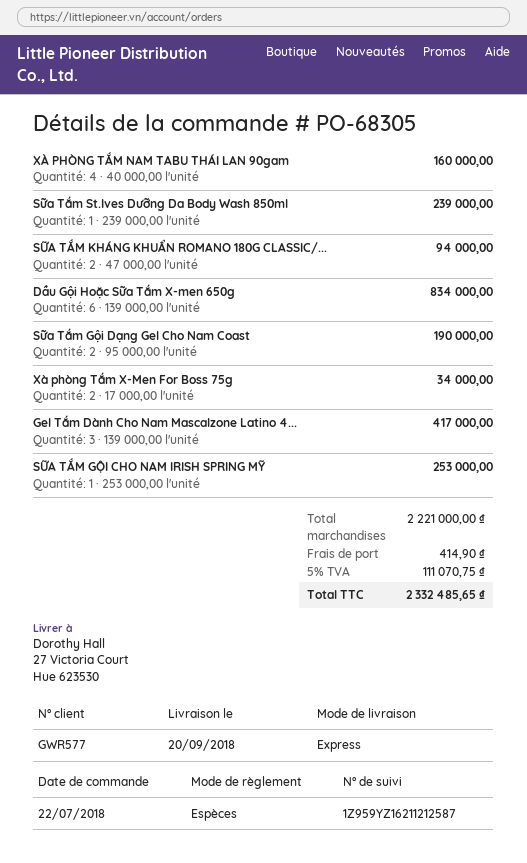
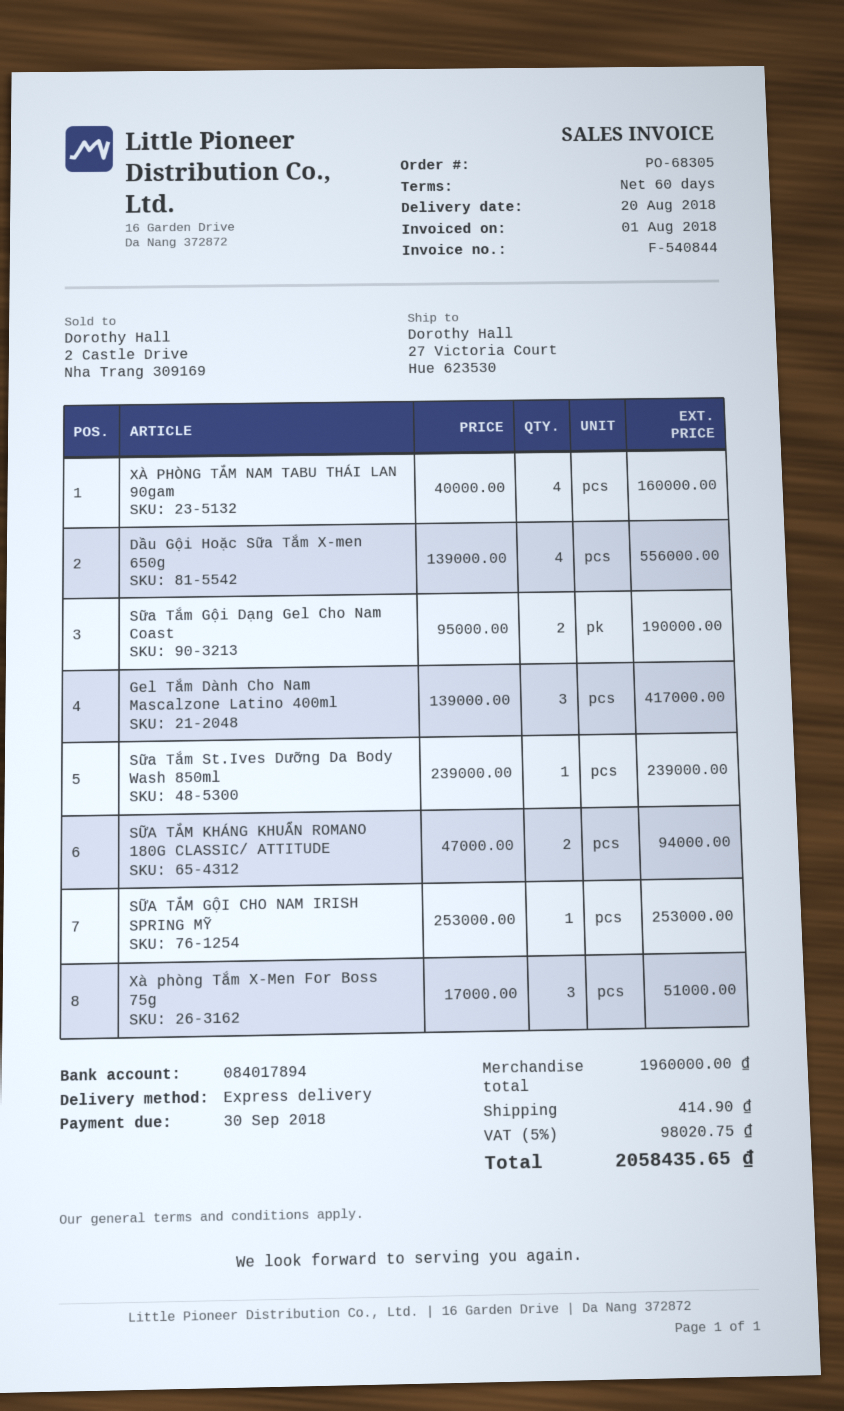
delivery date: 2018-09-20 -> 2018-08-20
Dầu Gội Hoặc Sữa Tắm X-men 650g: 6 x 139000.00 = 834000.00 -> 4 x 139000.00 = 556000.00
Xà phòng Tắm X-Men For Boss 75g: 2 x 17000.00 = 34000.00 -> 3 x 17000.00 = 51000.00
subtotal: 2221000.00 -> 1960000.00
tax: 5% = 111070.75 -> 5% = 98020.75
total: 2332485.65 -> 2058435.65

